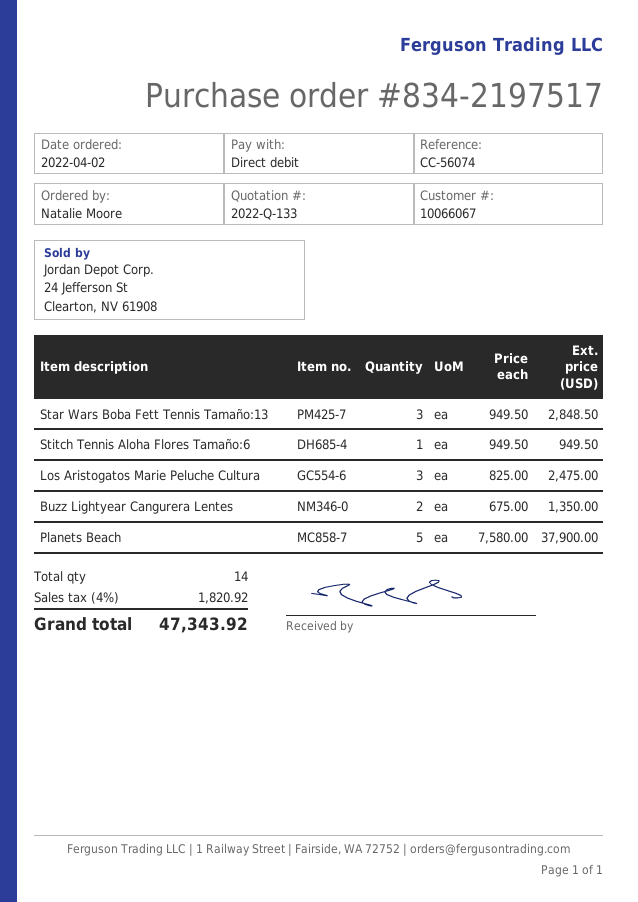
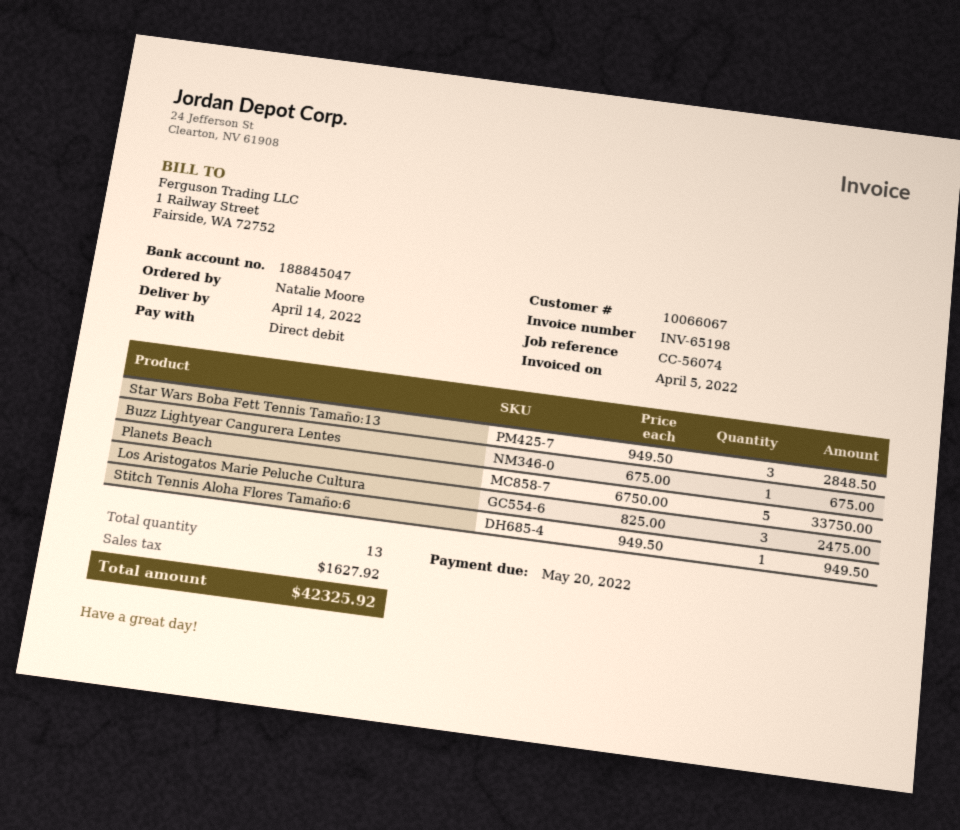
Buzz Lightyear Cangurera Lentes: 2 x 675.00 = 1350.00 -> 1 x 675.00 = 675.00
Planets Beach: 5 x 7580.00 = 37900.00 -> 5 x 6750.00 = 33750.00
total quantity: 14 -> 13
tax: 1820.92 -> 1627.92
total: 47343.92 -> 42325.92

